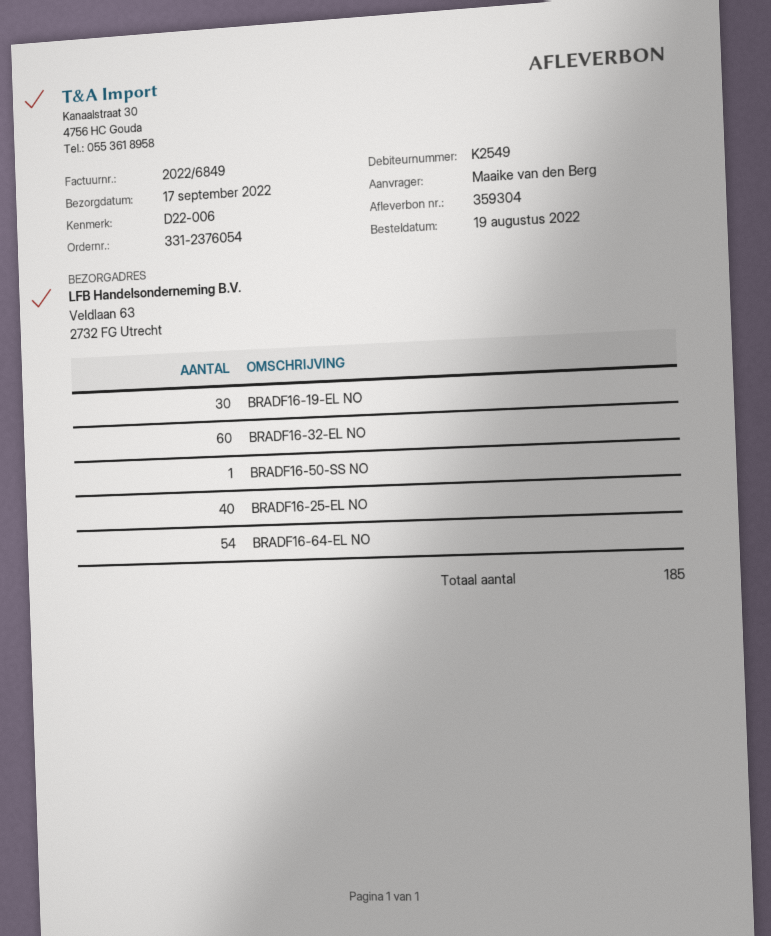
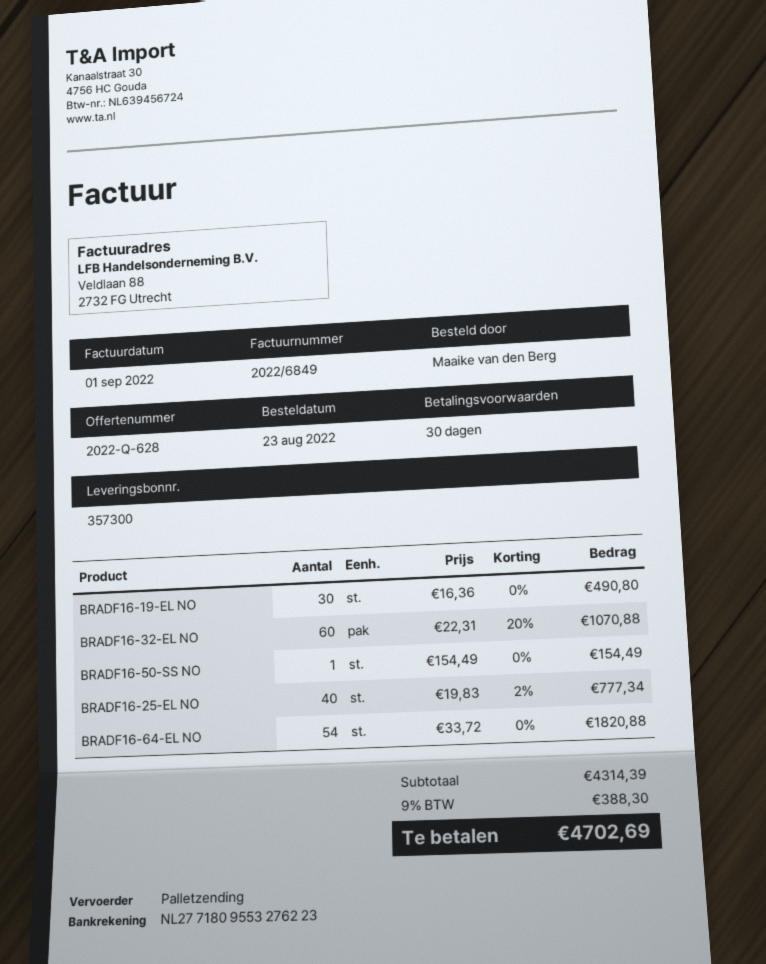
order date: 2022-08-19 -> 2022-08-23
delivery note number: 359304 -> 357300

